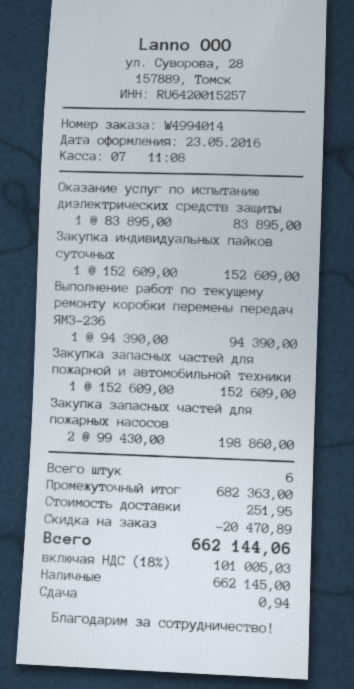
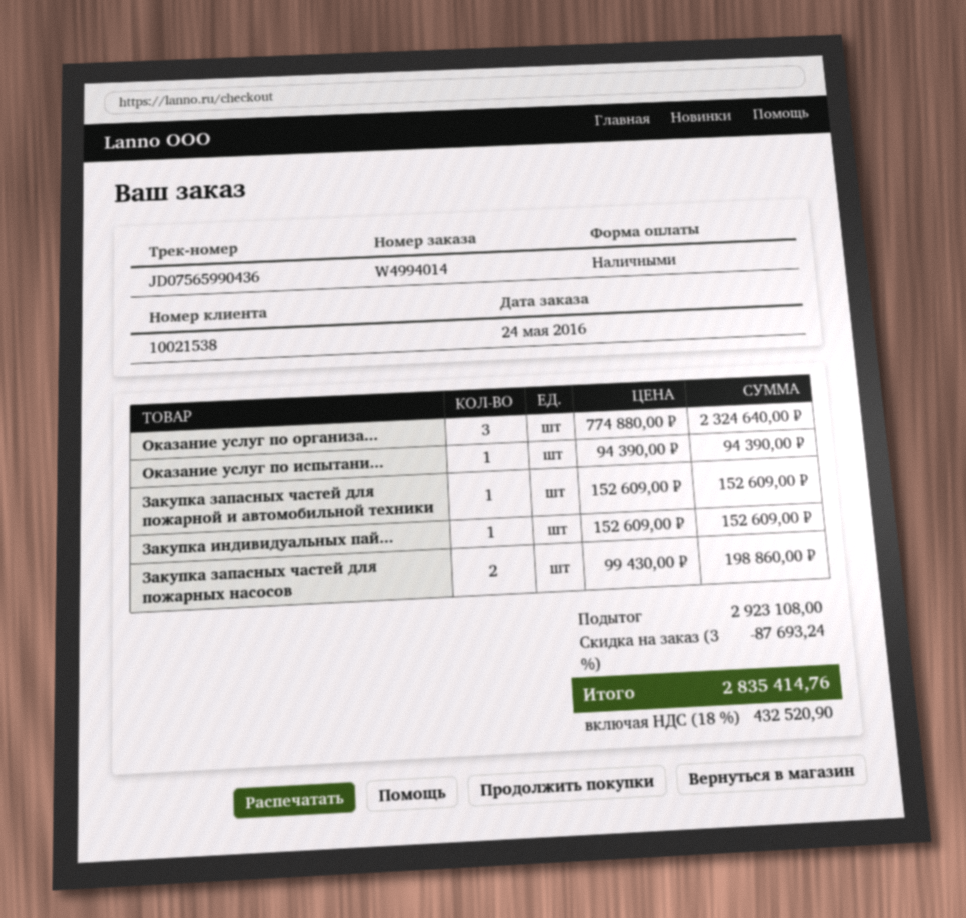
order date: 2016-05-23 -> 2016-05-24
Оказание услуг по испытанию диэлектрических средств защиты: 1 x 83895.00 = 83895.00 -> 1 x 94390.00 = 94390.00
Выполнение работ по текущему ремонту коробки перемены передач ЯМЗ-236: 1 x 94390.00 = 94390.00 -> none
Оказание услуг по организа...: none -> 3 x 774880.00 = 2324640.00
subtotal: 682363.00 -> 2923108.00
discount: 20470.89 -> 87693.24
shipping: 251.95 -> none
tax: 18% = 101005.03 -> 18% = 432520.90
total: 662144.06 -> 2835414.76

